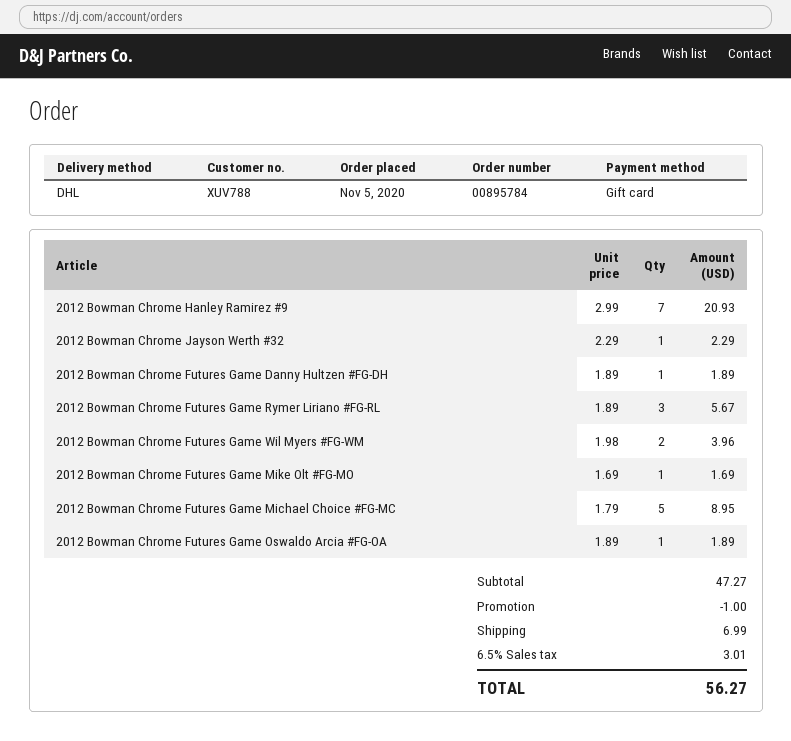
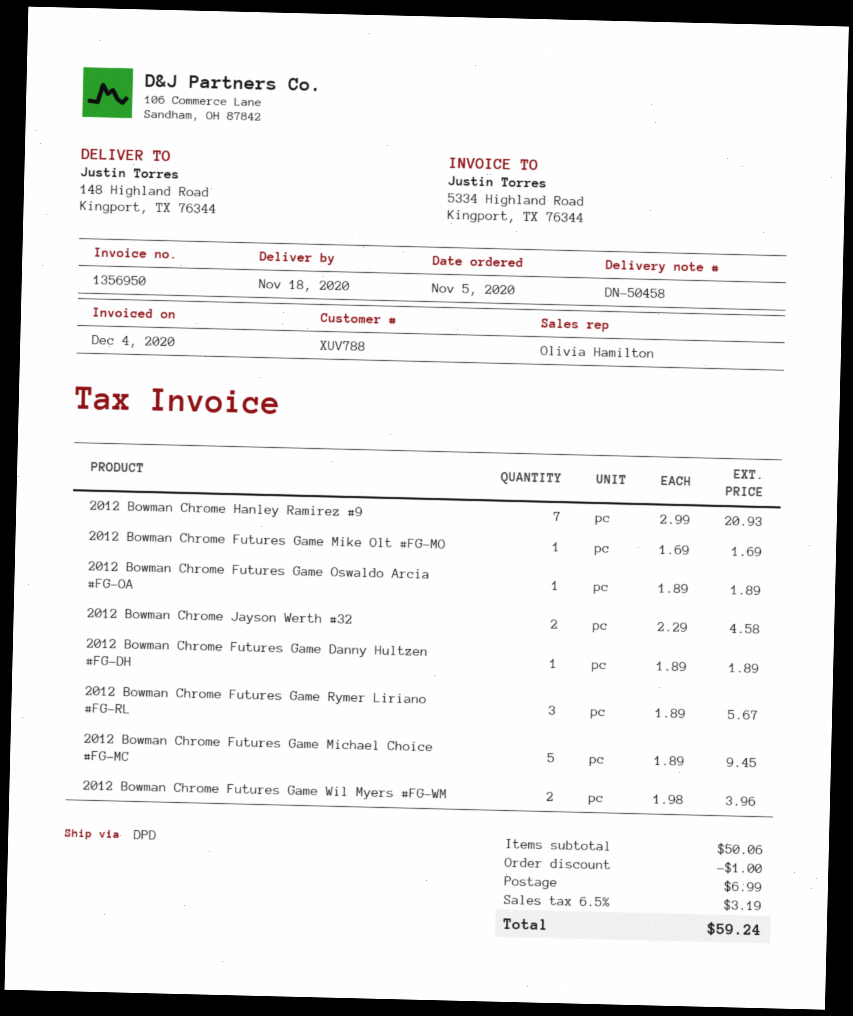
shipping method: DHL -> DPD
2012 Bowman Chrome Jayson Werth #32: 1 x 2.29 = 2.29 -> 2 x 2.29 = 4.58
2012 Bowman Chrome Futures Game Michael Choice #FG-MC: 5 x 1.79 = 8.95 -> 5 x 1.89 = 9.45
subtotal: 47.27 -> 50.06
tax: 6.5% = 3.01 -> 6.5% = 3.19
total: 56.27 -> 59.24

